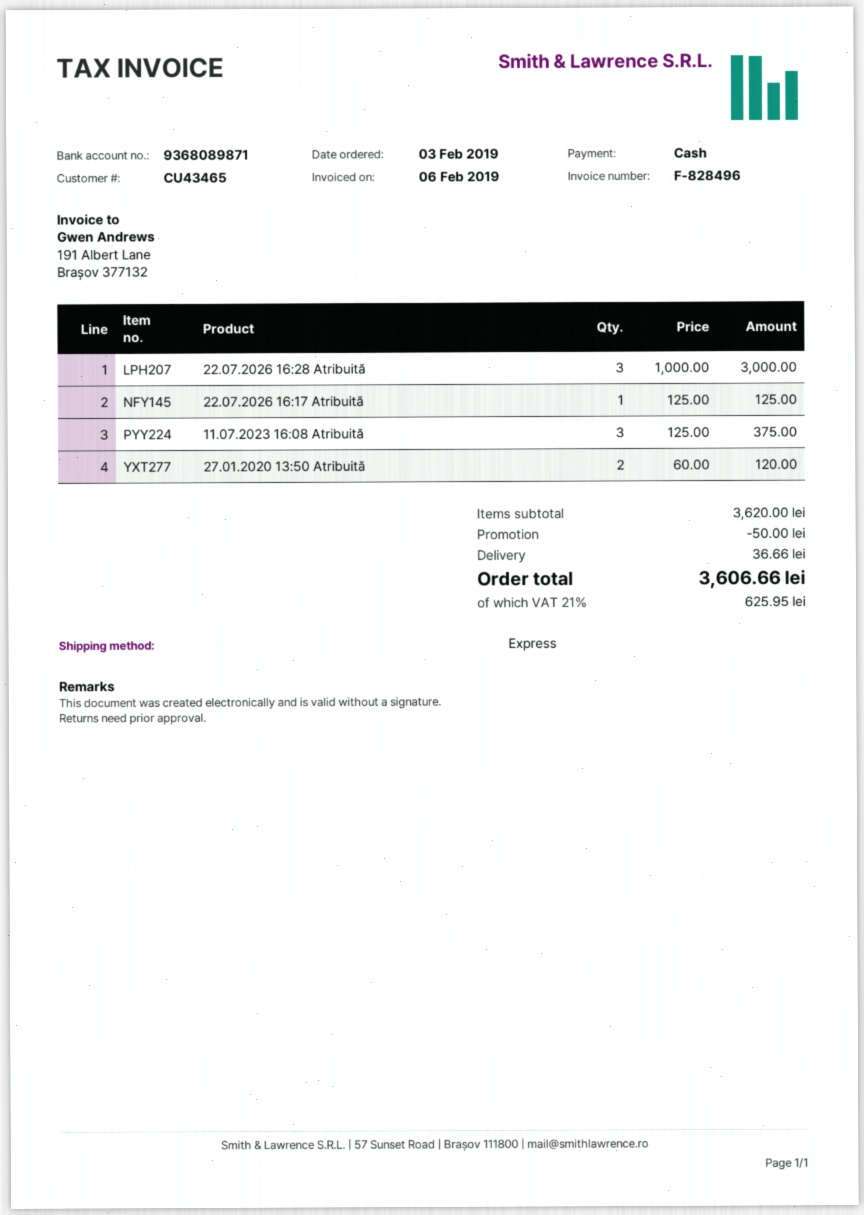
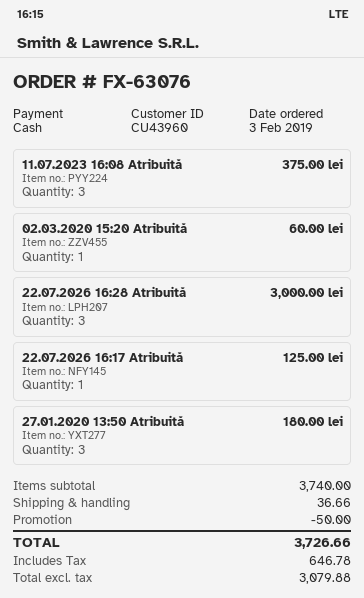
customer number: CU43465 -> CU43960
27.01.2020 13:50 Atribuită: 2 for 120.00 -> 3 for 180.00
02.03.2020 15:20 Atribuită: none -> 1 for 60.00
subtotal: 3620.00 -> 3740.00
tax: 625.95 -> 646.78
total: 3606.66 -> 3726.66

